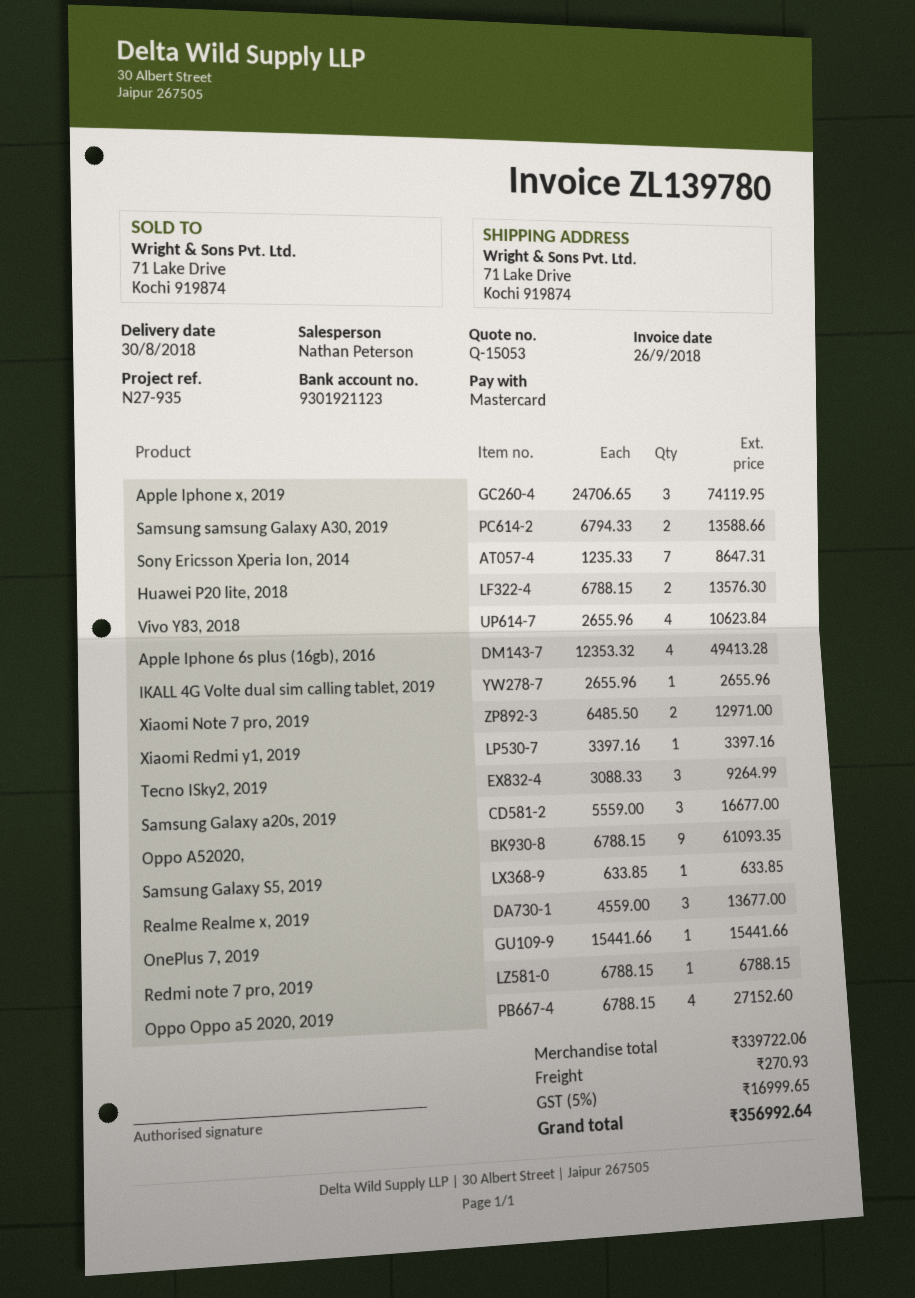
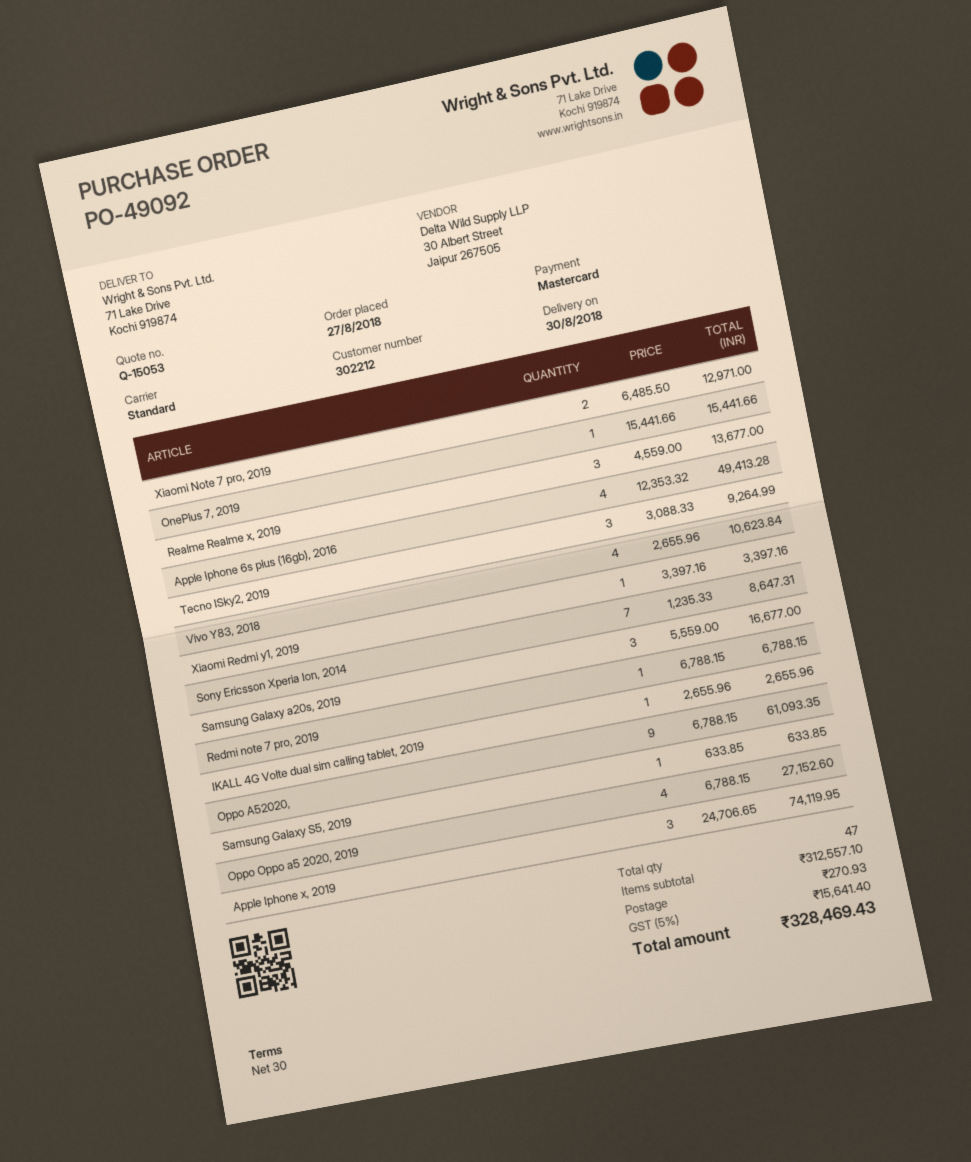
Samsung samsung Galaxy A30, 2019: 2 x 6794.33 = 13588.66 -> none
Huawei P20 lite, 2018: 2 x 6788.15 = 13576.30 -> none
subtotal: 339722.06 -> 312557.10
tax: 5% = 16999.65 -> 5% = 15641.40
total: 356992.64 -> 328469.43

